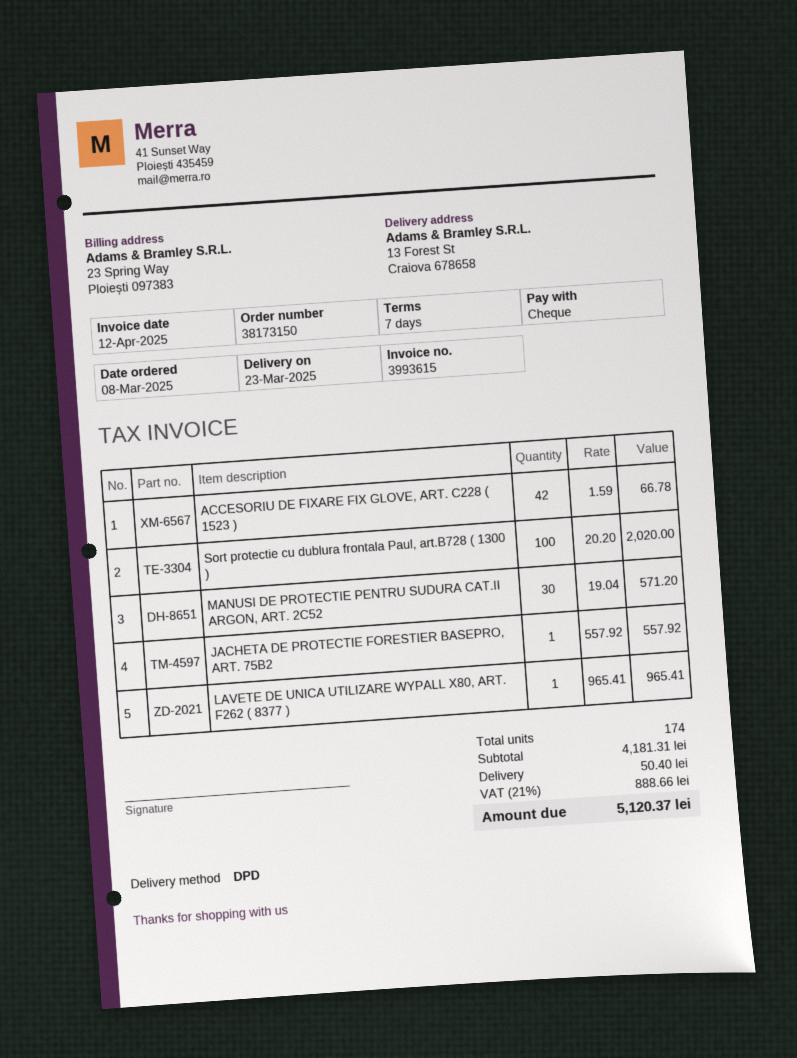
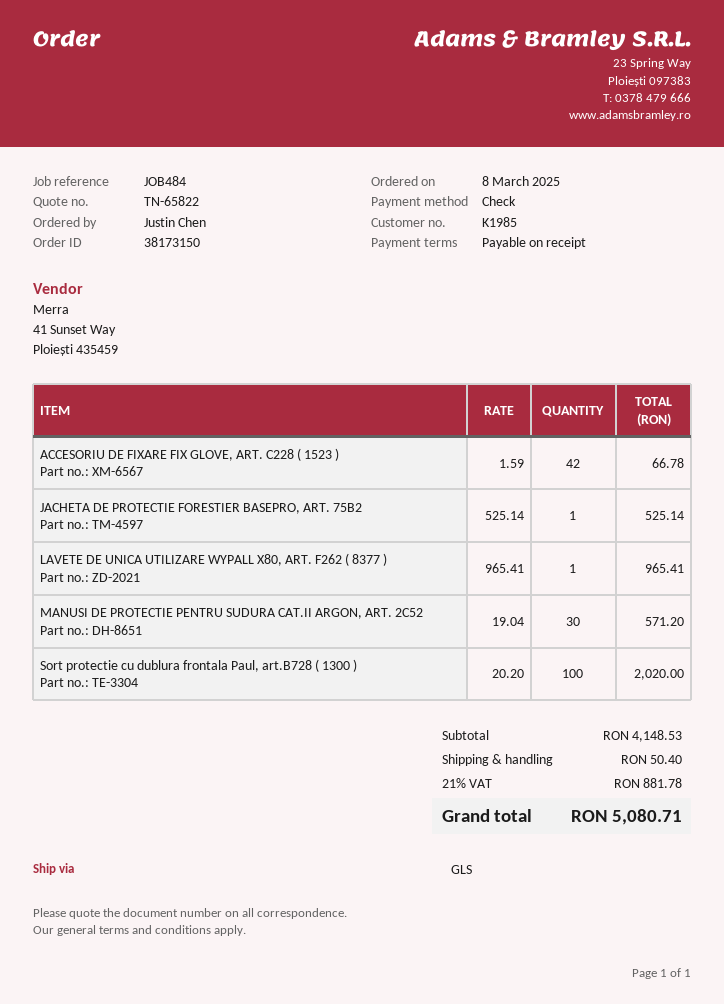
payment terms: 7 days -> on receipt
shipping method: DPD -> GLS
JACHETA DE PROTECTIE FORESTIER BASEPRO, ART. 75B2: 1 x 557.92 = 557.92 -> 1 x 525.14 = 525.14
subtotal: 4181.31 -> 4148.53
tax: 21% = 888.66 -> 21% = 881.78
total: 5120.37 -> 5080.71

